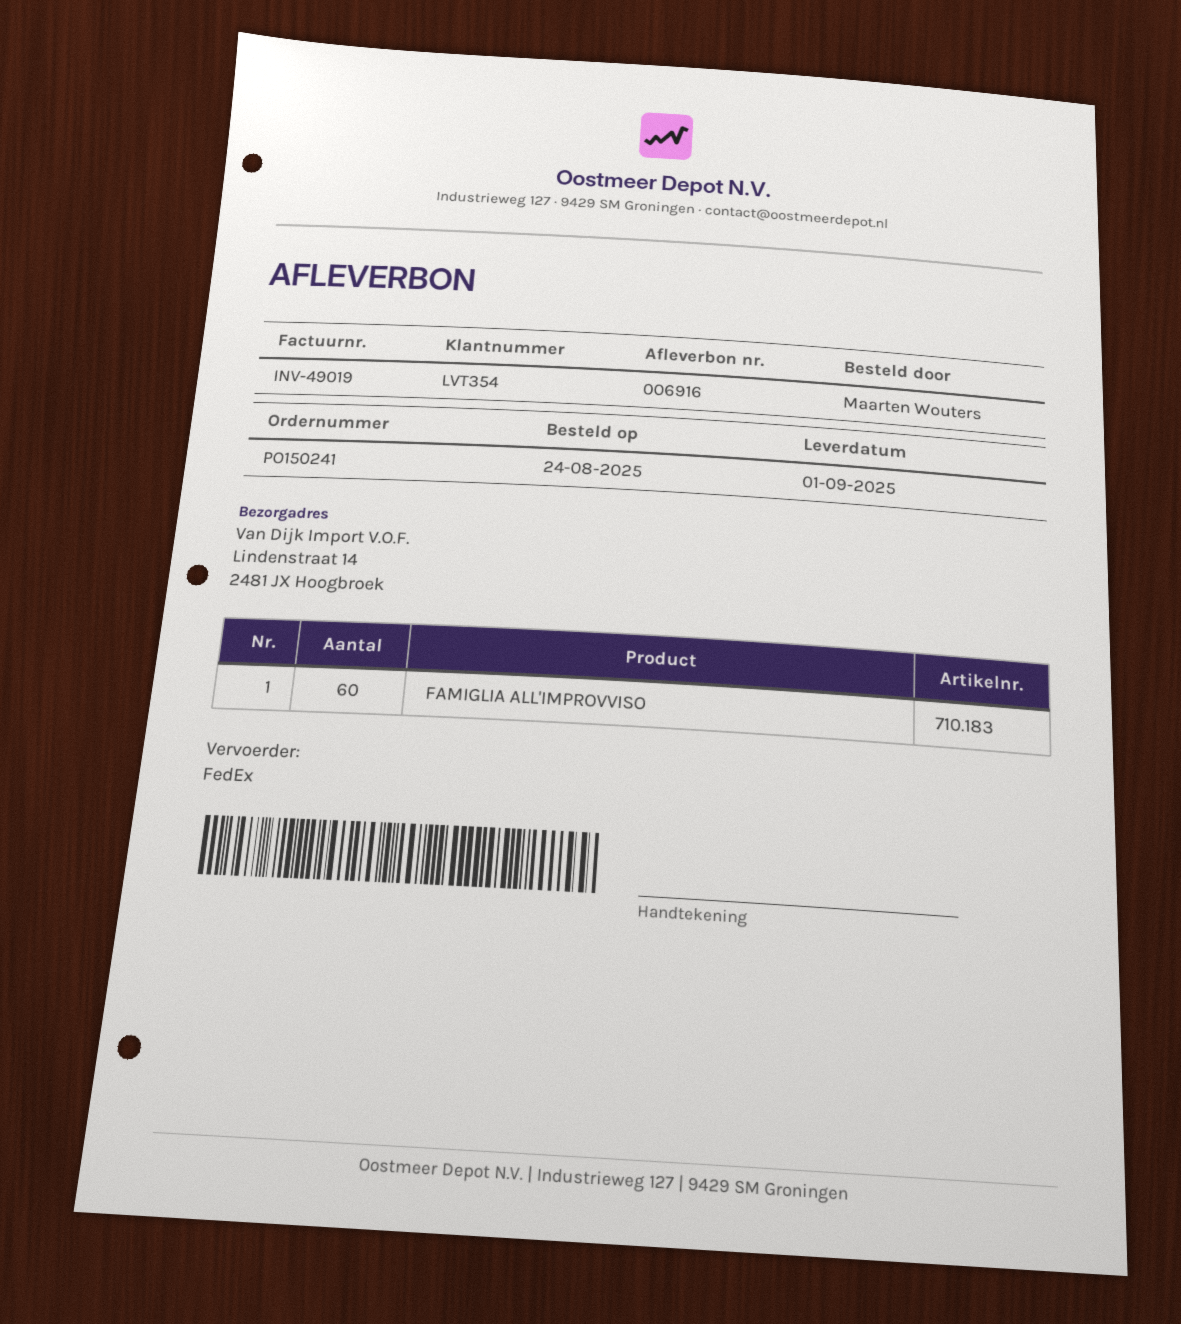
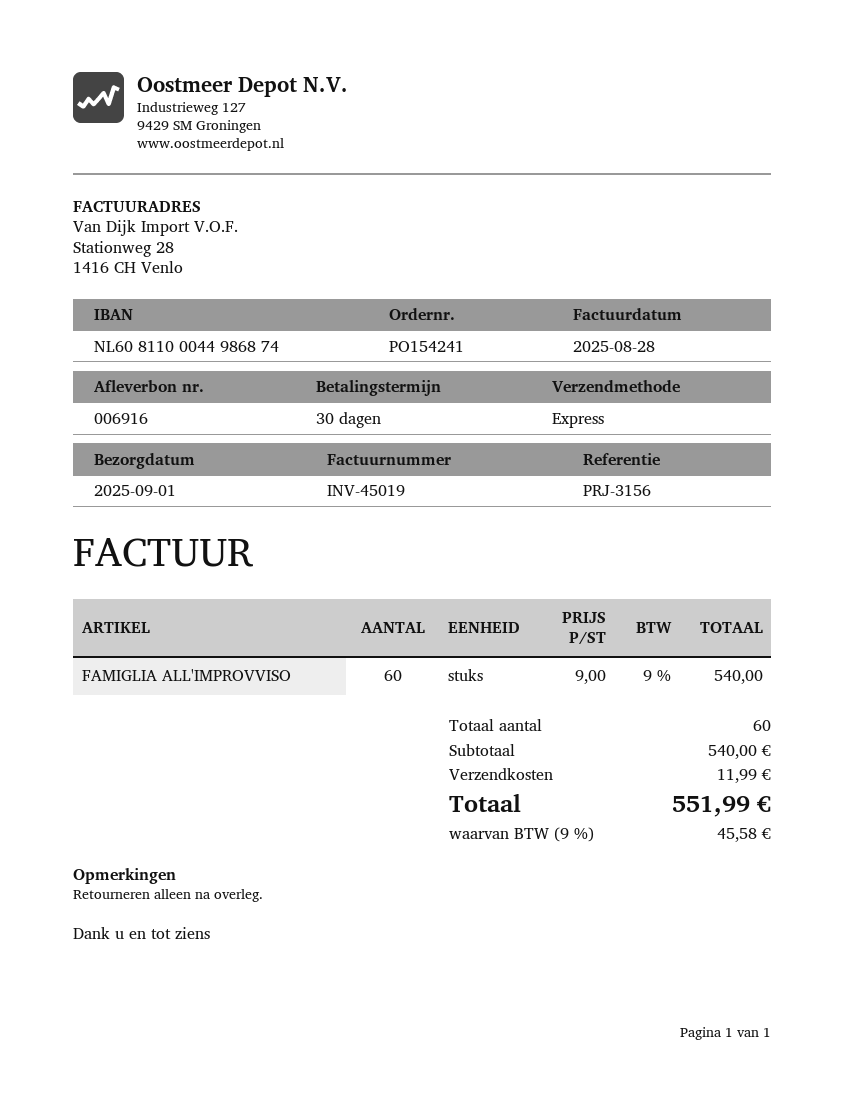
order number: PO150241 -> PO154241
invoice number: INV-49019 -> INV-45019
shipping method: FedEx -> express

